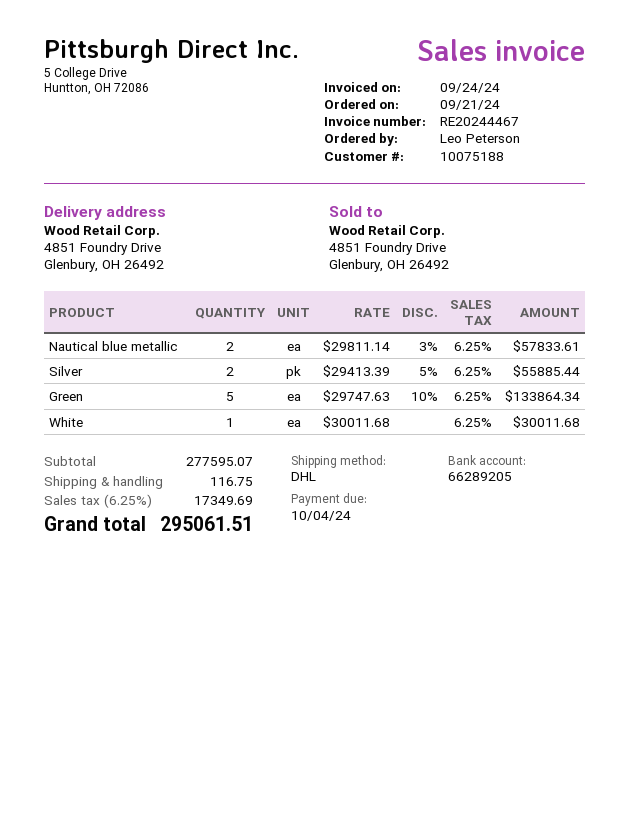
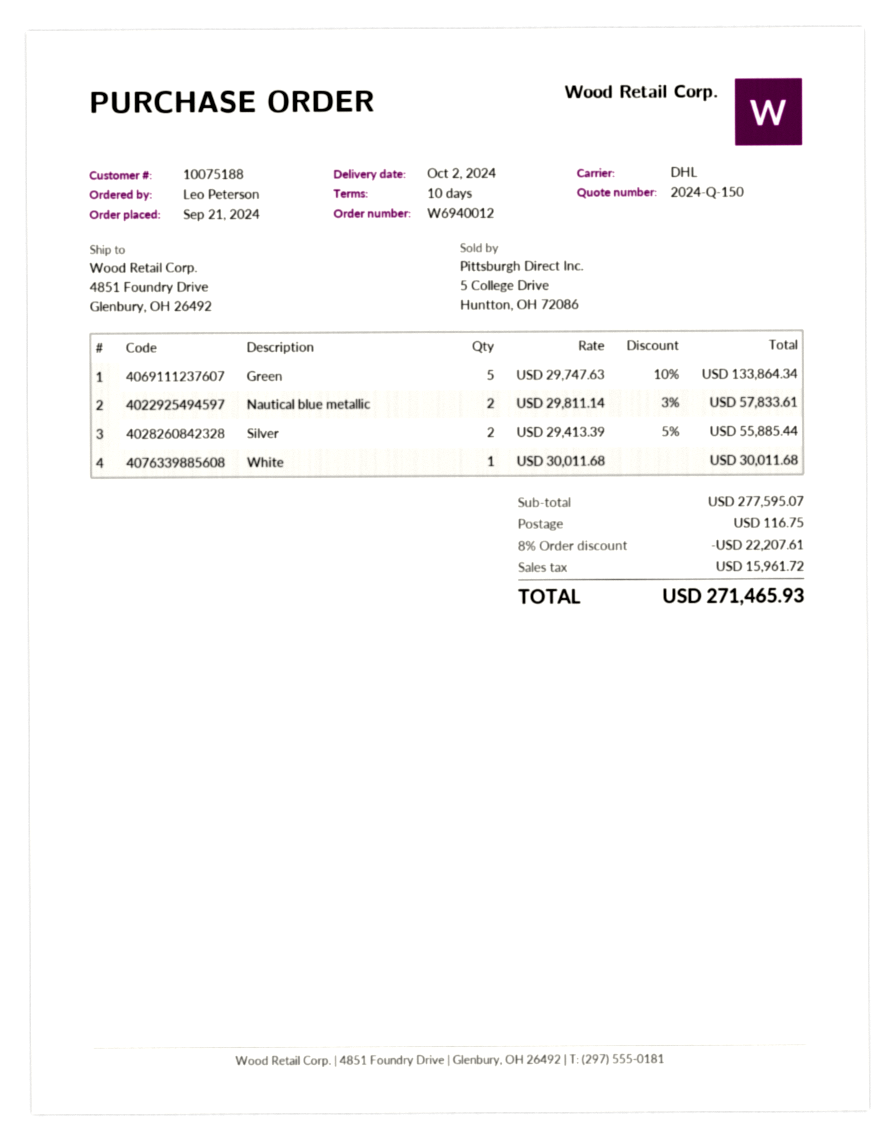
discount: none -> 8% = 22207.61
tax: 17349.69 -> 15961.72
total: 295061.51 -> 271465.93

